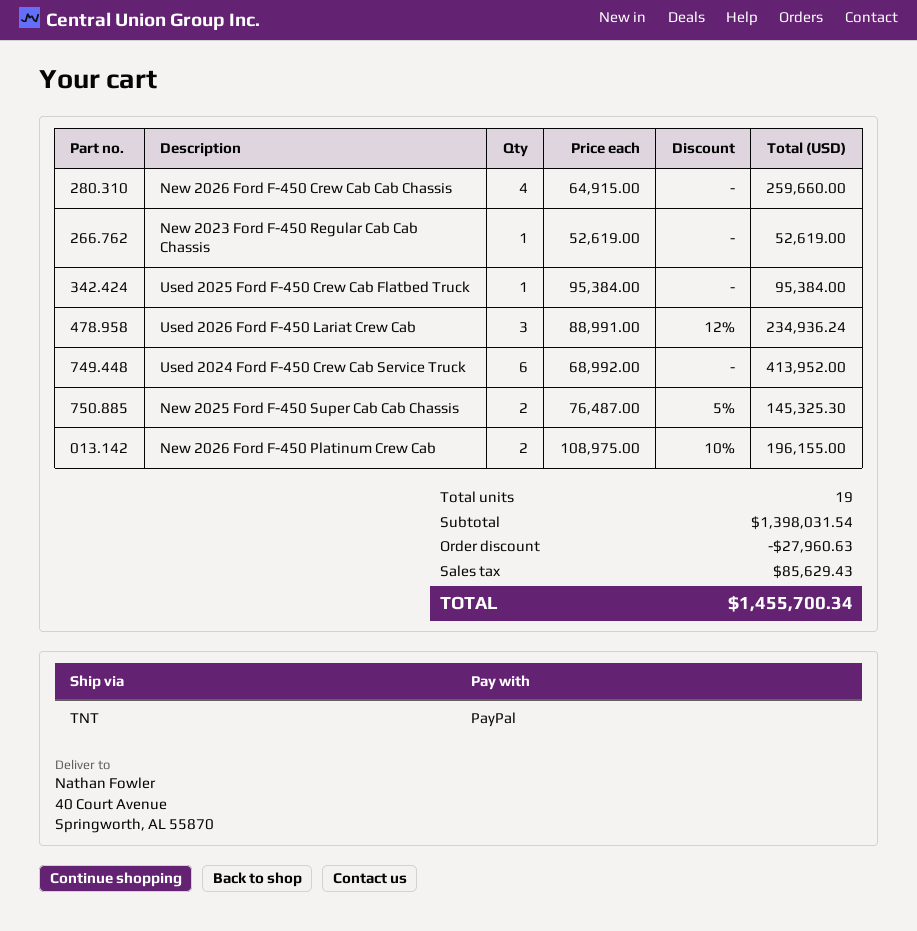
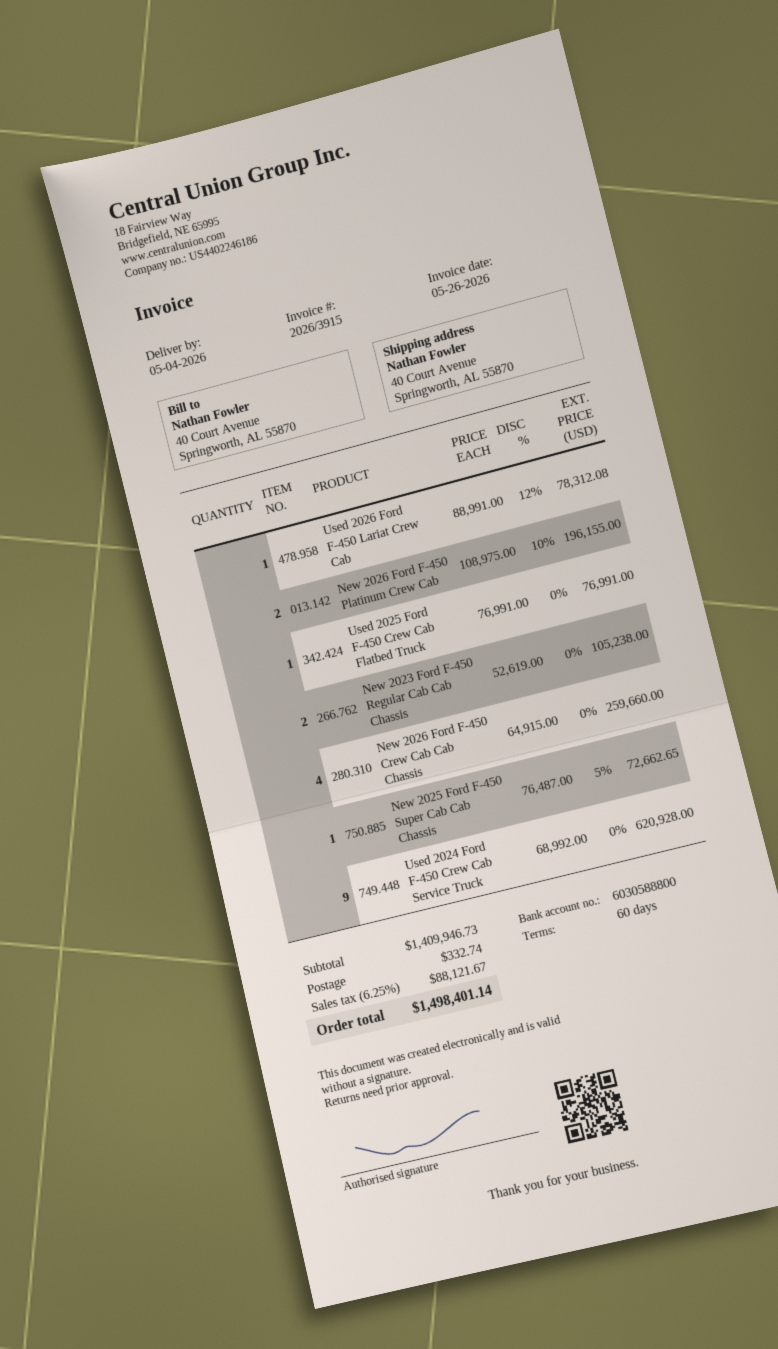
New 2023 Ford F-450 Regular Cab Cab Chassis: 1 x 52619.00 = 52619.00 -> 2 x 52619.00 = 105238.00
Used 2025 Ford F-450 Crew Cab Flatbed Truck: 1 x 95384.00 = 95384.00 -> 1 x 76991.00 = 76991.00
Used 2026 Ford F-450 Lariat Crew Cab: 3 x 88991.00 - 12% = 234936.24 -> 1 x 88991.00 - 12% = 78312.08
Used 2024 Ford F-450 Crew Cab Service Truck: 6 x 68992.00 = 413952.00 -> 9 x 68992.00 = 620928.00
New 2025 Ford F-450 Super Cab Cab Chassis: 2 x 76487.00 - 5% = 145325.30 -> 1 x 76487.00 - 5% = 72662.65
subtotal: 1398031.54 -> 1409946.73
discount: 27960.63 -> none
shipping: none -> 332.74
tax: 85629.43 -> 88121.67
total: 1455700.34 -> 1498401.14

